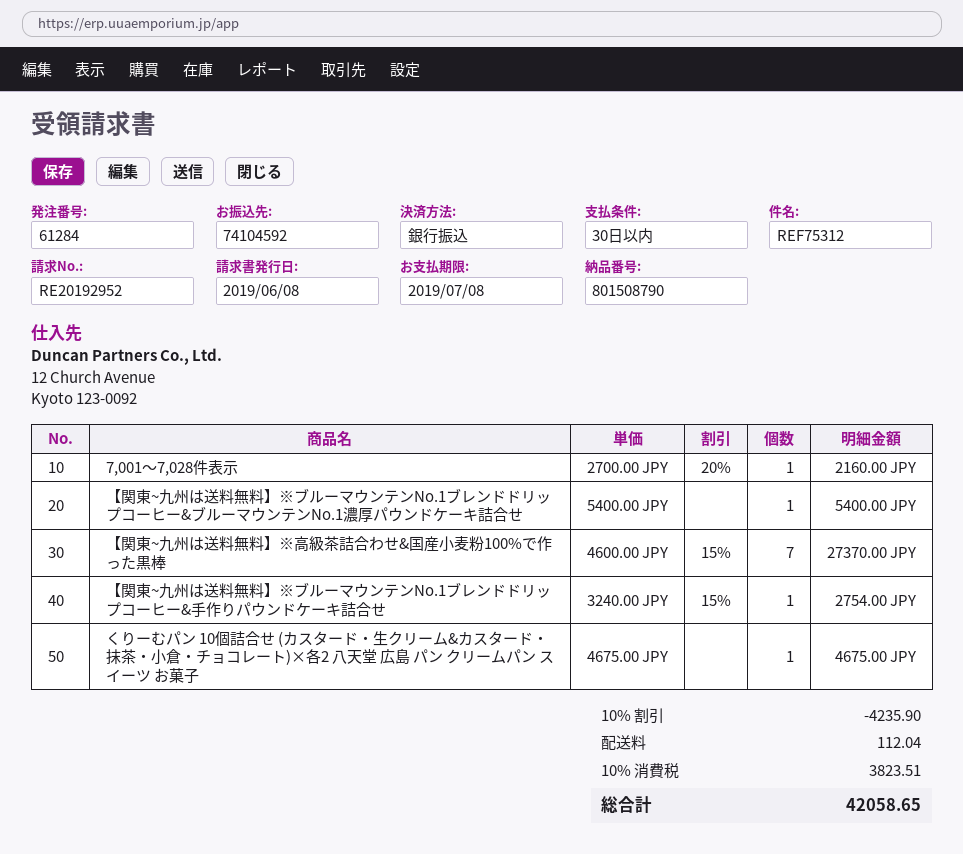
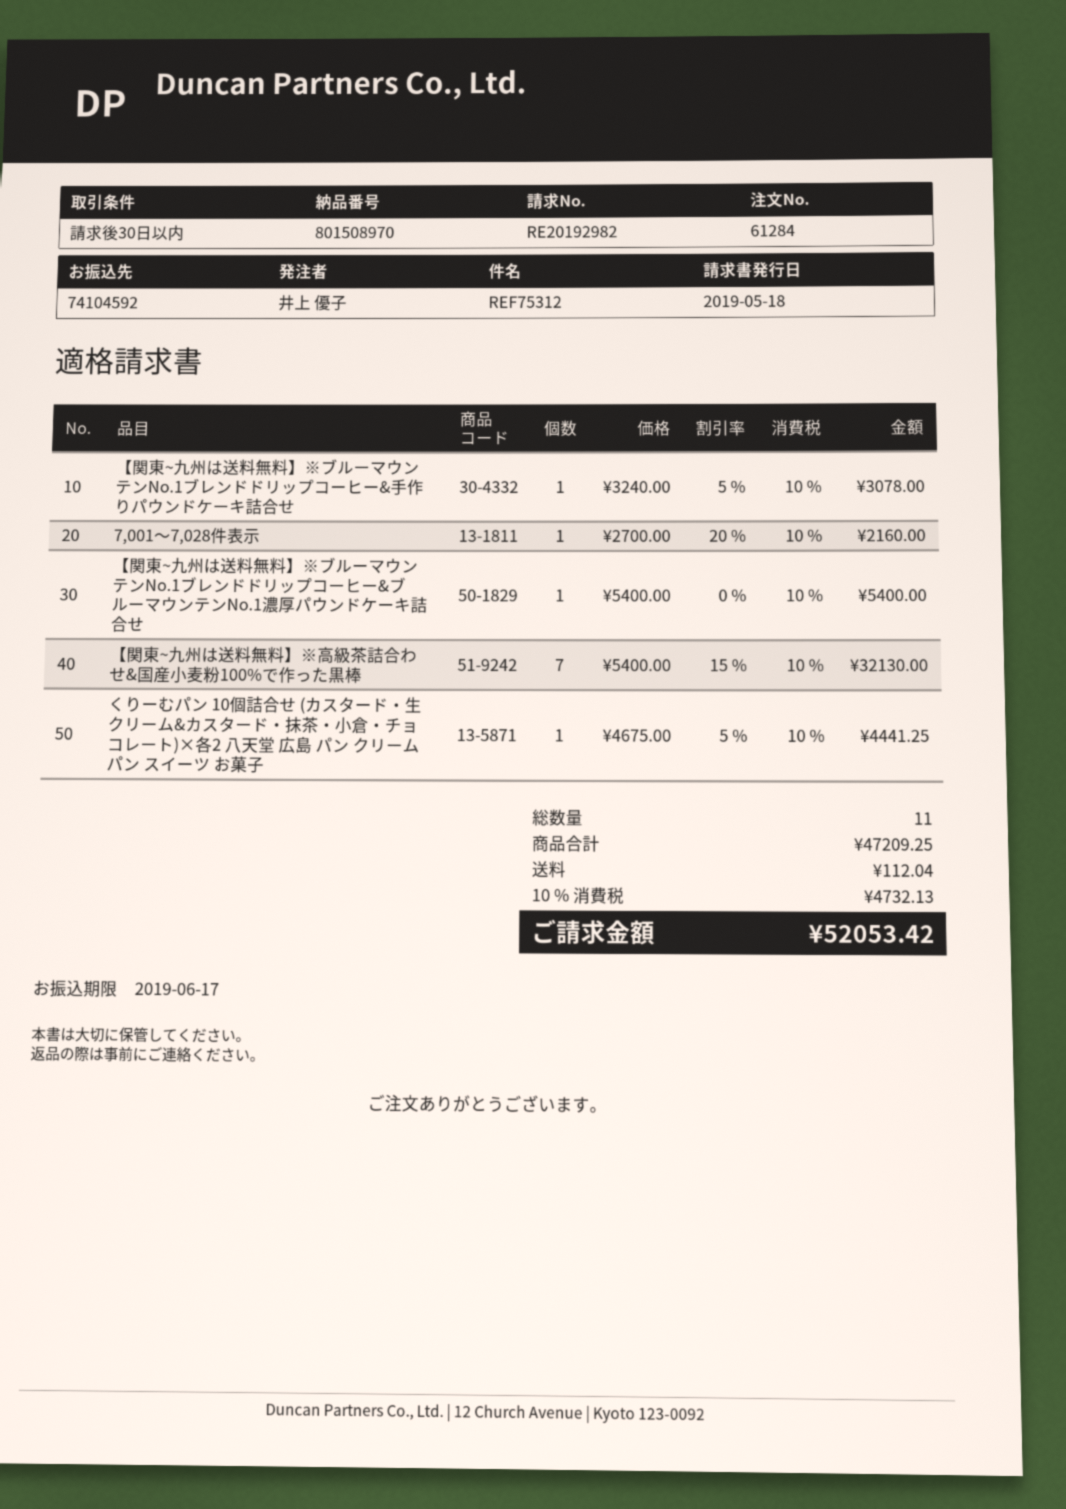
delivery note number: 801508790 -> 801508970
invoice number: RE20192952 -> RE20192982
invoice date: 2019-06-08 -> 2019-05-18
due date: 2019-07-08 -> 2019-06-17
【関東~九州は送料無料】※高級茶詰合わせ&国産小麦粉100%で作った黒棒: 7 x 4600.00 - 15% = 27370.00 -> 7 x 5400.00 - 15% = 32130.00
【関東~九州は送料無料】※ブルーマウンテンNo.1ブレンドドリップコーヒー&手作りパウンドケーキ詰合せ: 1 x 3240.00 - 15% = 2754.00 -> 1 x 3240.00 - 5% = 3078.00
くりーむパン 10個詰合せ (カスタード・生クリーム&カスタード・抹茶・小倉・チョコレート)×各2 八天堂 広島 パン クリームパン スイーツ お菓子: 1 x 4675.00 = 4675.00 -> 1 x 4675.00 - 5% = 4441.25
discount: 10% = 4235.90 -> none
tax: 10% = 3823.51 -> 10% = 4732.13
total: 42058.65 -> 52053.42

